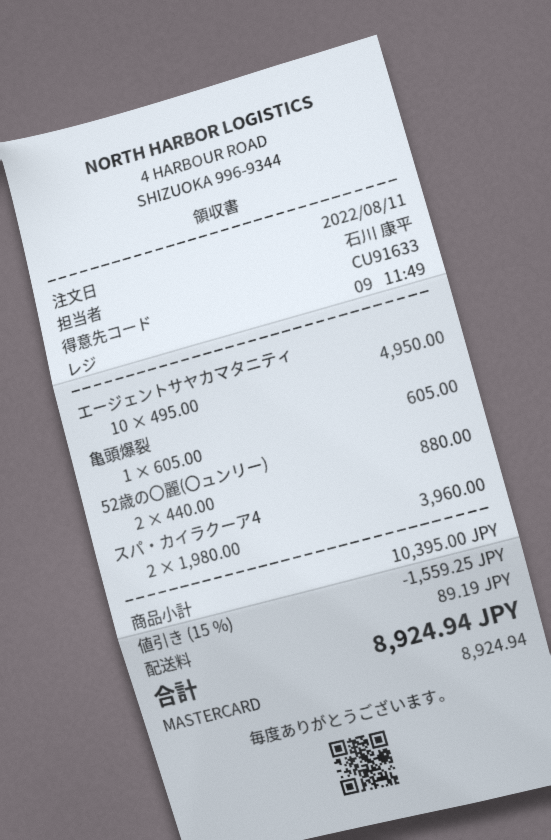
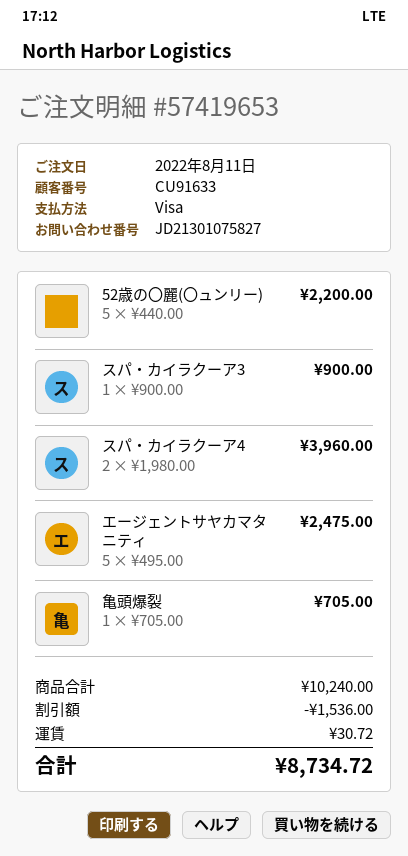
payment method: Mastercard -> Visa
エージェントサヤカマタニティ: 10 x 495.00 = 4950.00 -> 5 x 495.00 = 2475.00
亀頭爆裂: 1 x 605.00 = 605.00 -> 1 x 705.00 = 705.00
52歳の〇麗(〇ュンリー): 2 x 440.00 = 880.00 -> 5 x 440.00 = 2200.00
スパ・カイラクーア3: none -> 1 x 900.00 = 900.00
subtotal: 10395.00 -> 10240.00
discount: 1559.25 -> 1536.00
shipping: 89.19 -> 30.72
total: 8924.94 -> 8734.72

